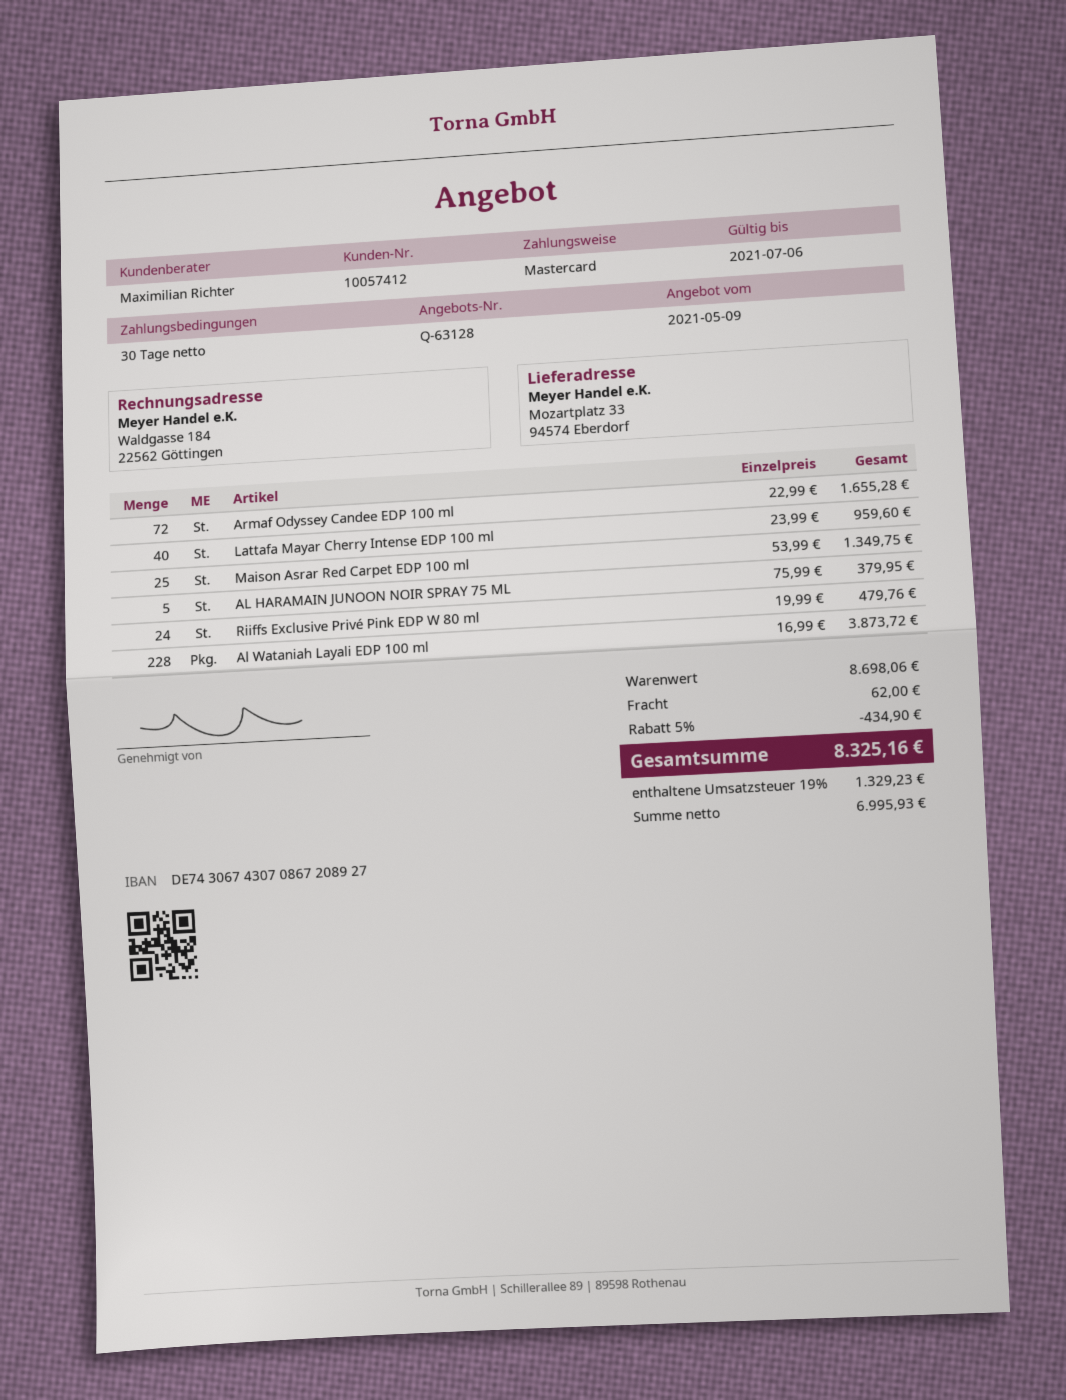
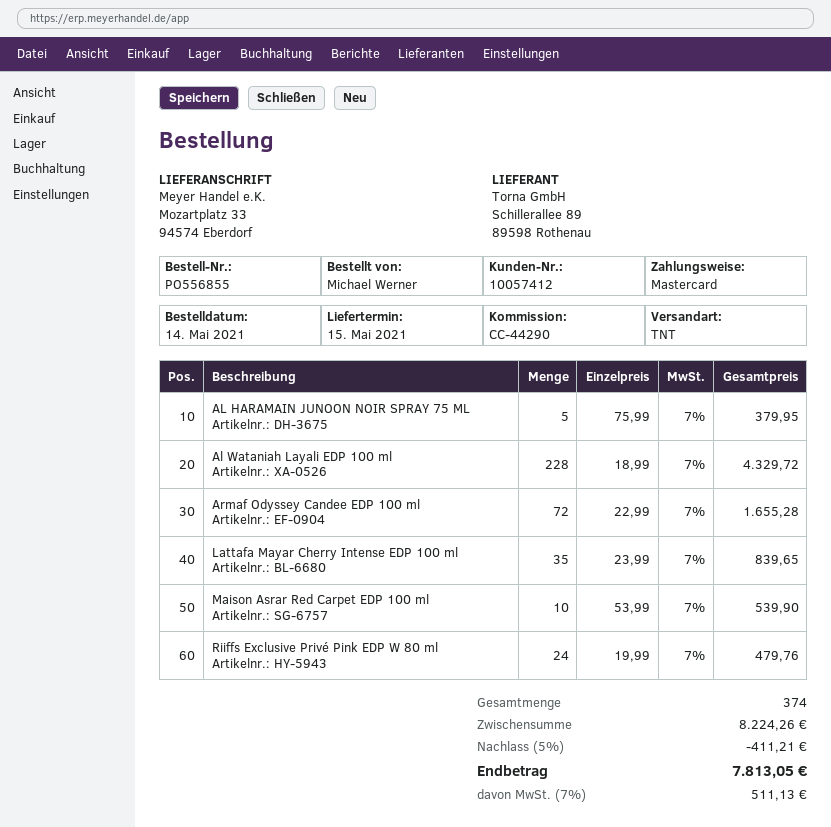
Lattafa Mayar Cherry Intense EDP 100 ml: 40 x 23.99 = 959.60 -> 35 x 23.99 = 839.65
Maison Asrar Red Carpet EDP 100 ml: 25 x 53.99 = 1349.75 -> 10 x 53.99 = 539.90
Al Wataniah Layali EDP 100 ml: 228 x 16.99 = 3873.72 -> 228 x 18.99 = 4329.72
subtotal: 8698.06 -> 8224.26
discount: 5% = 434.90 -> 5% = 411.21
shipping: 62.00 -> none
tax: 19% = 1329.23 -> 7% = 511.13
total: 8325.16 -> 7813.05

